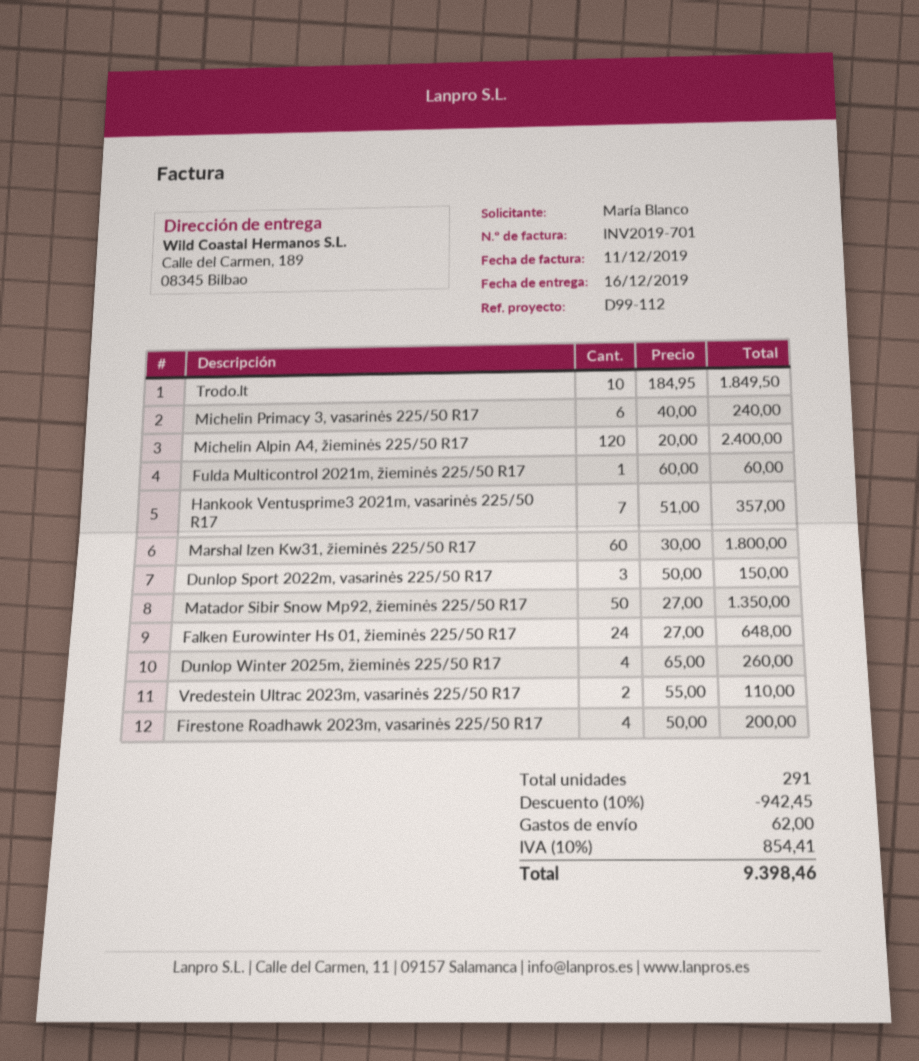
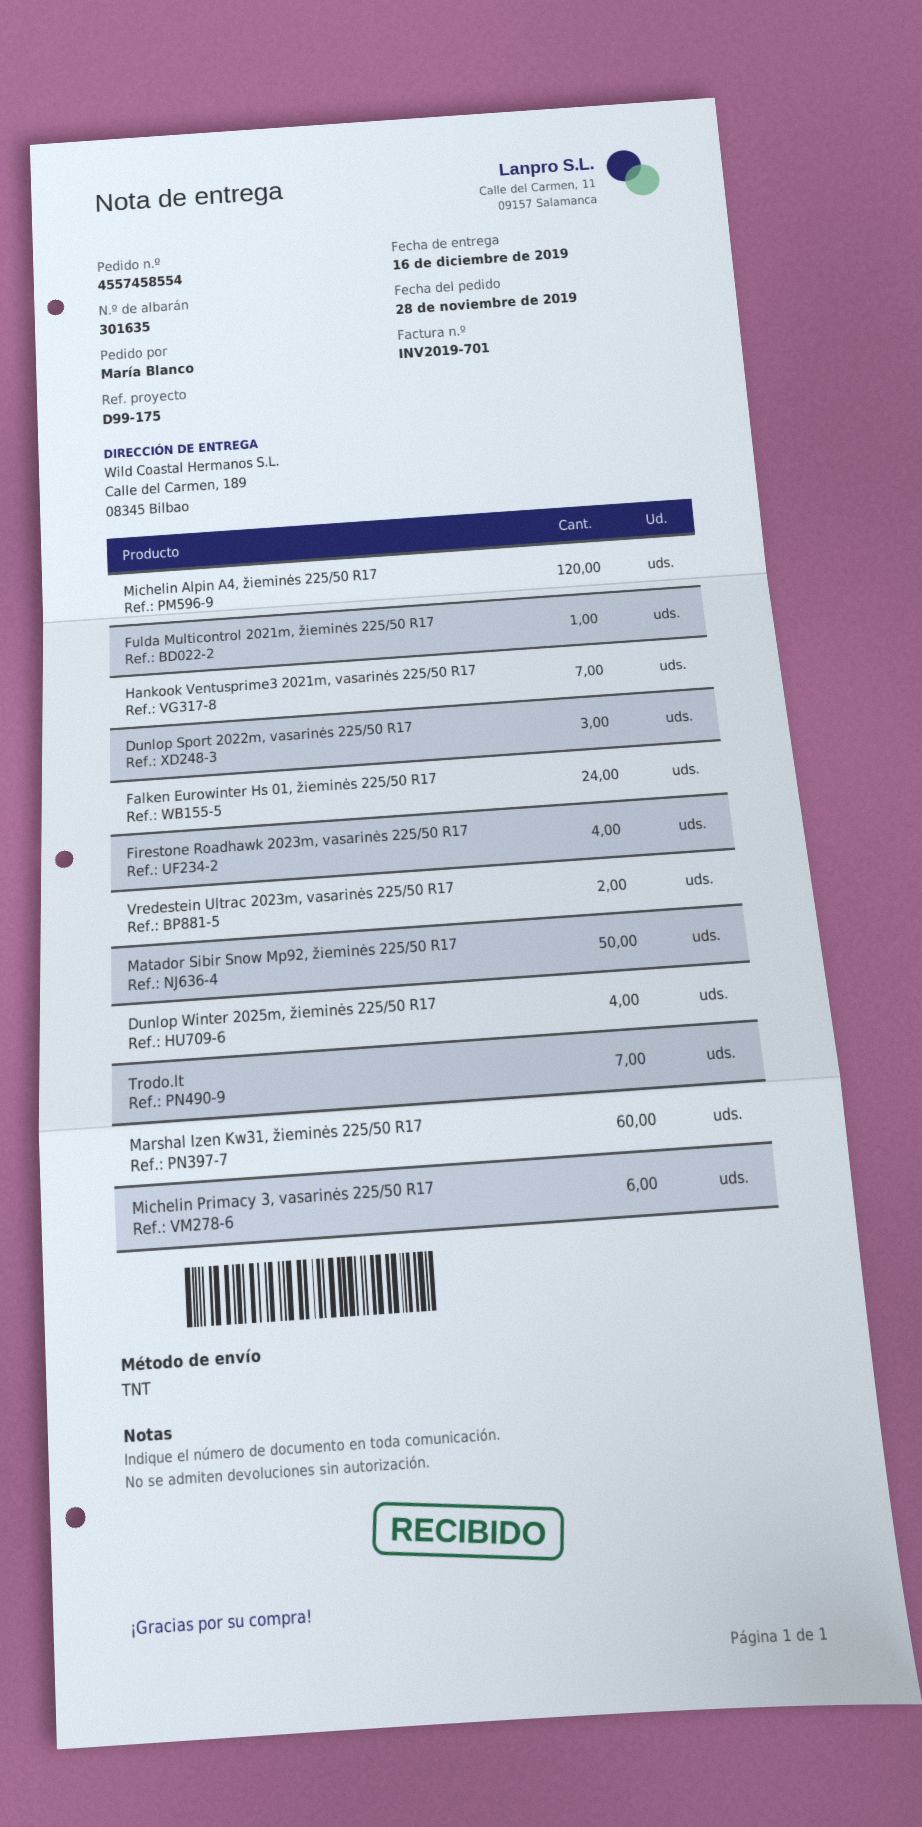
reference: D99-112 -> D99-175
Trodo.lt: 10 -> 7

